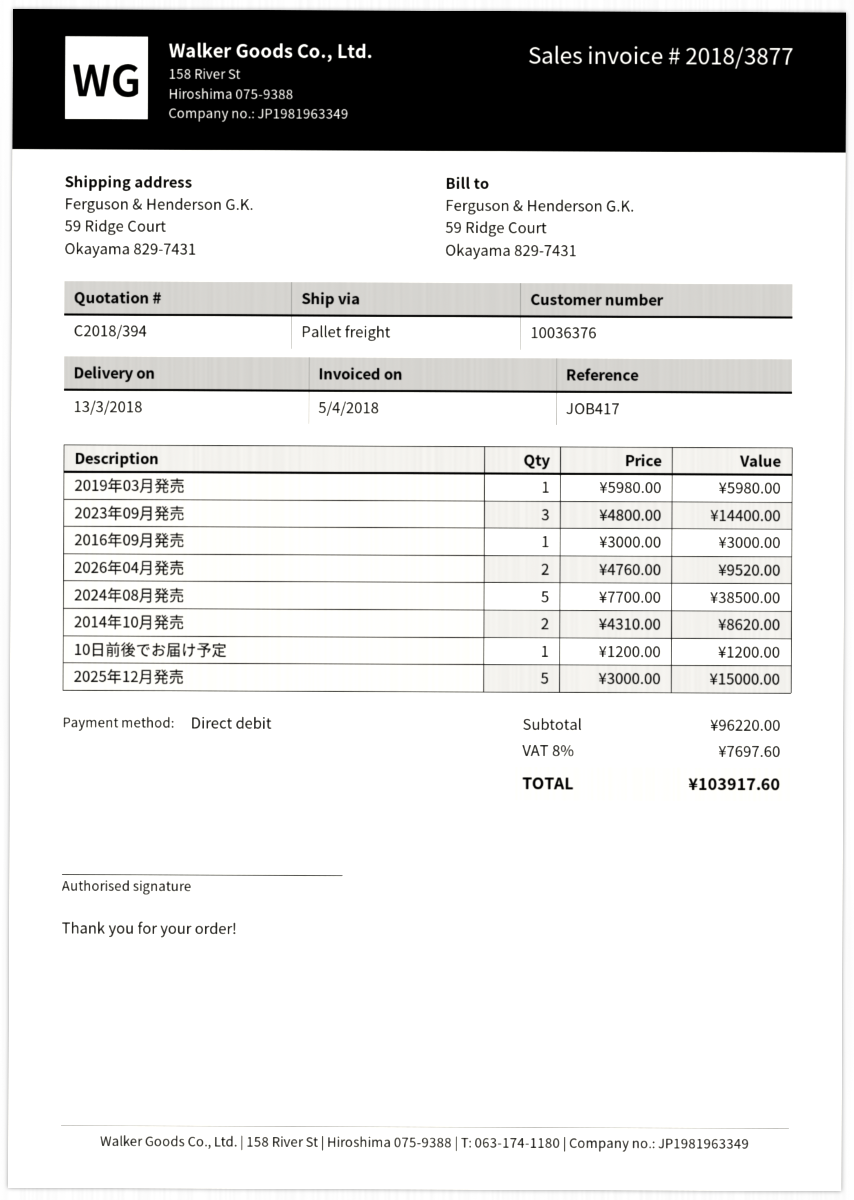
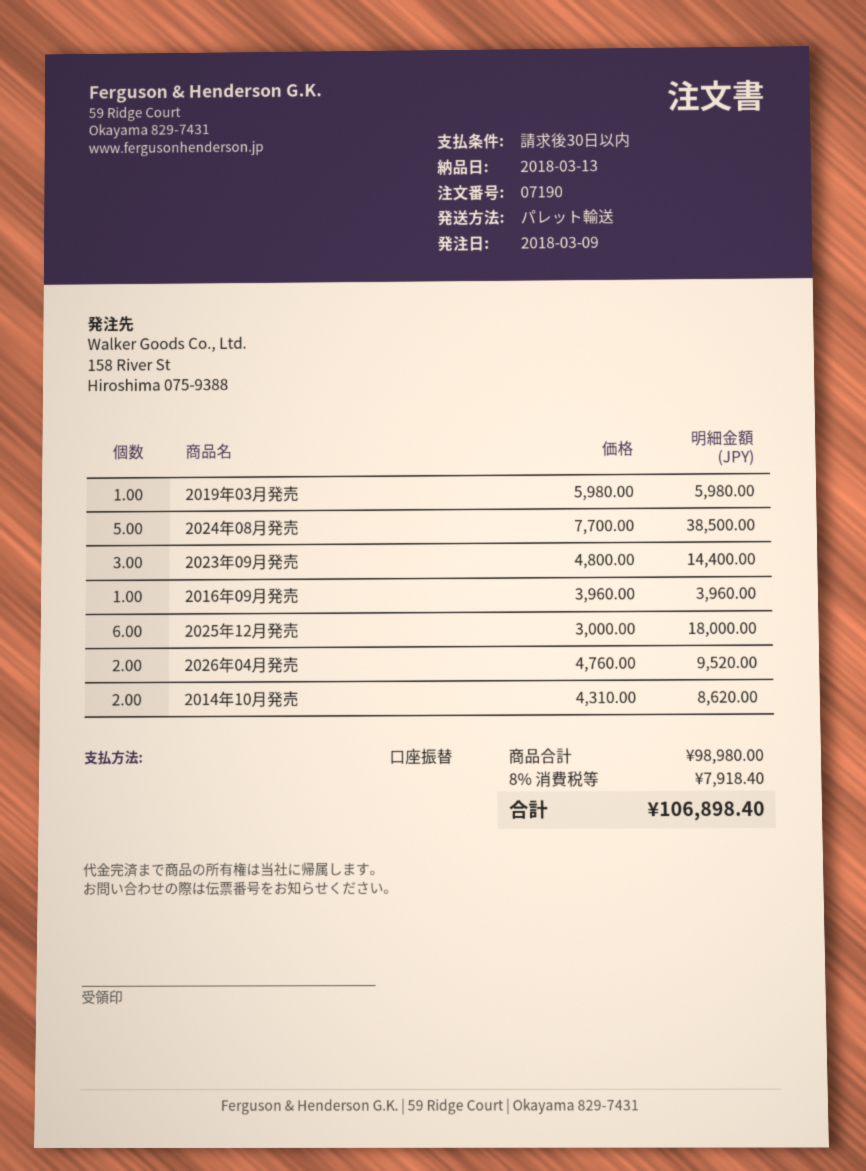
2016年09月発売: 1 x 3000.00 = 3000.00 -> 1 x 3960.00 = 3960.00
10日前後でお届け予定: 1 x 1200.00 = 1200.00 -> none
2025年12月発売: 5 x 3000.00 = 15000.00 -> 6 x 3000.00 = 18000.00
subtotal: 96220.00 -> 98980.00
tax: 8% = 7697.60 -> 8% = 7918.40
total: 103917.60 -> 106898.40

